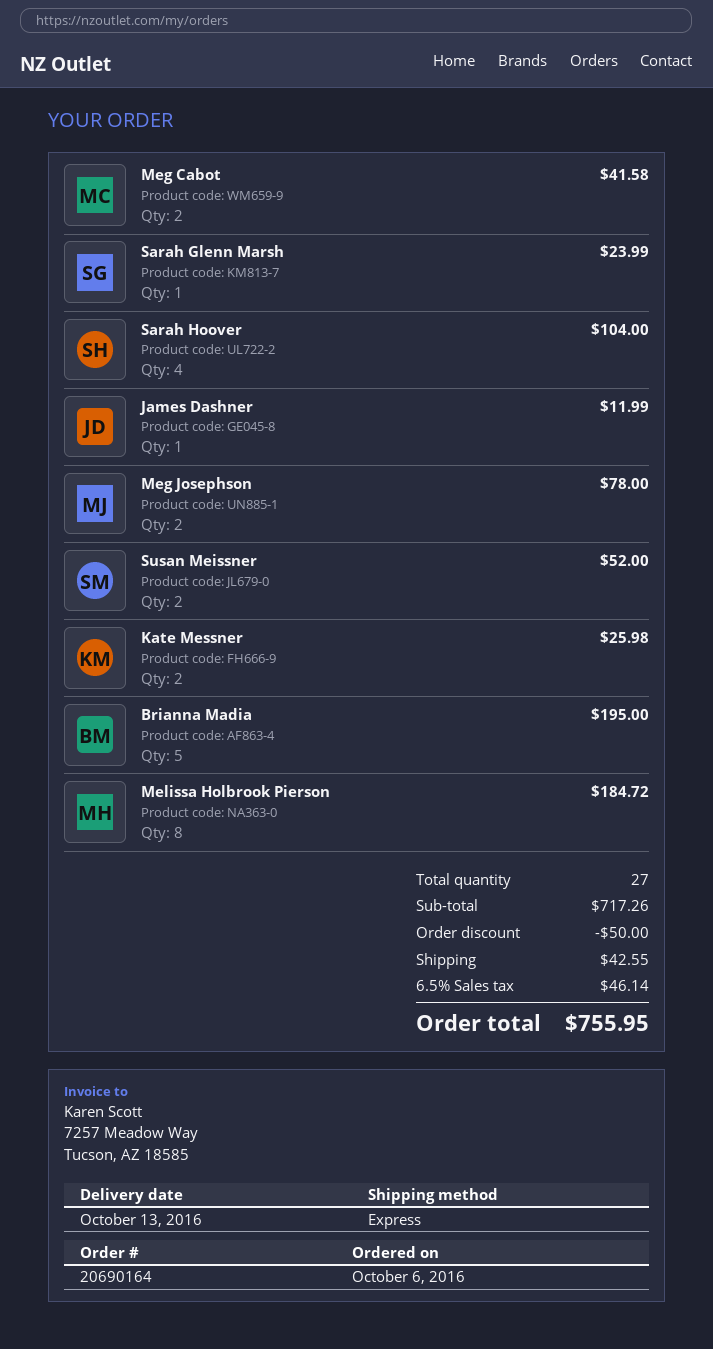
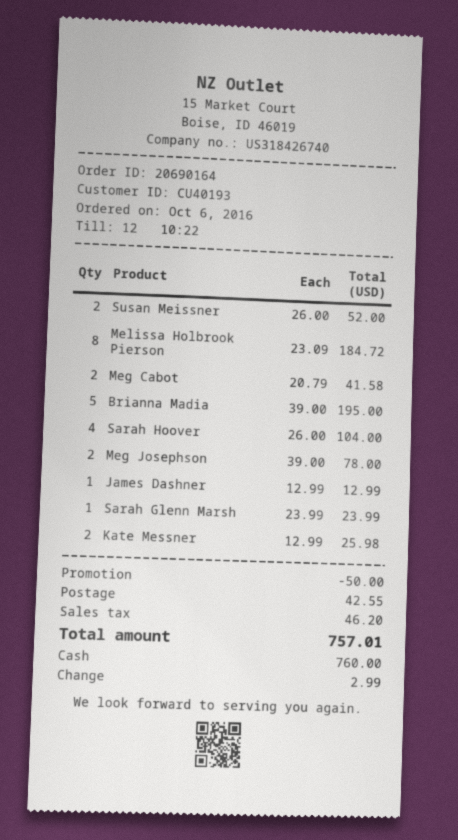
James Dashner: 1 for 11.99 -> 1 for 12.99
tax: 46.14 -> 46.20
total: 755.95 -> 757.01

